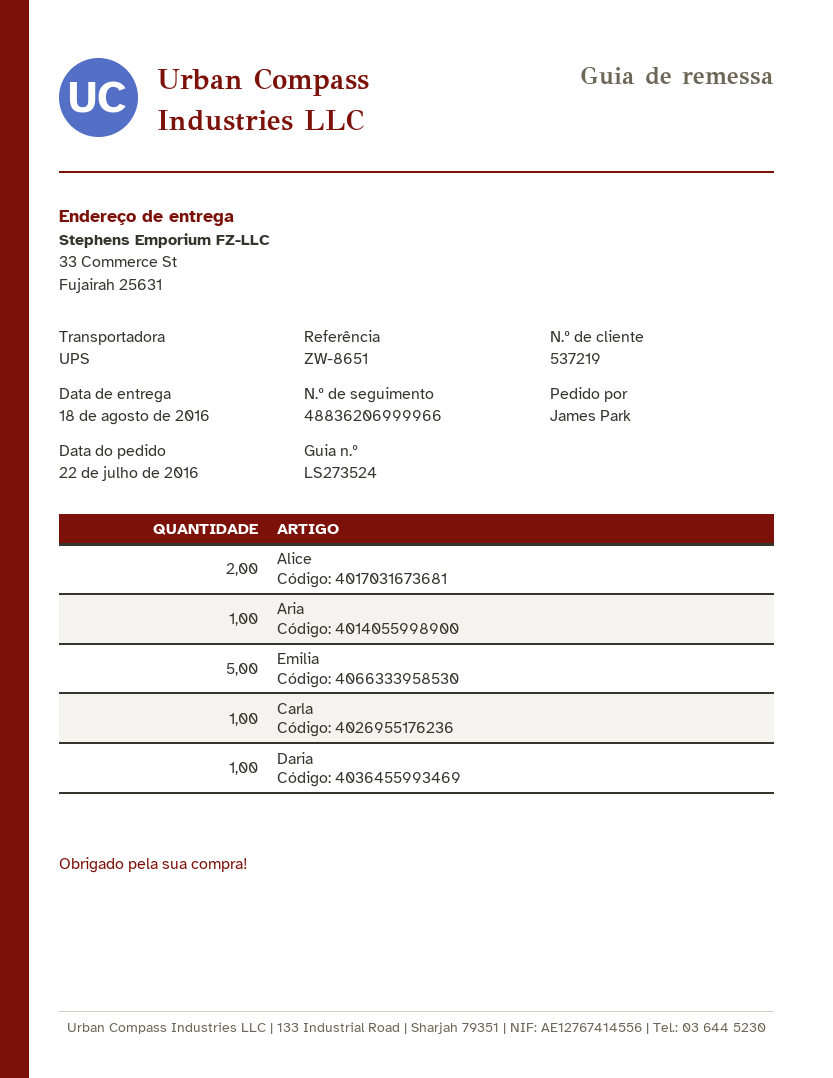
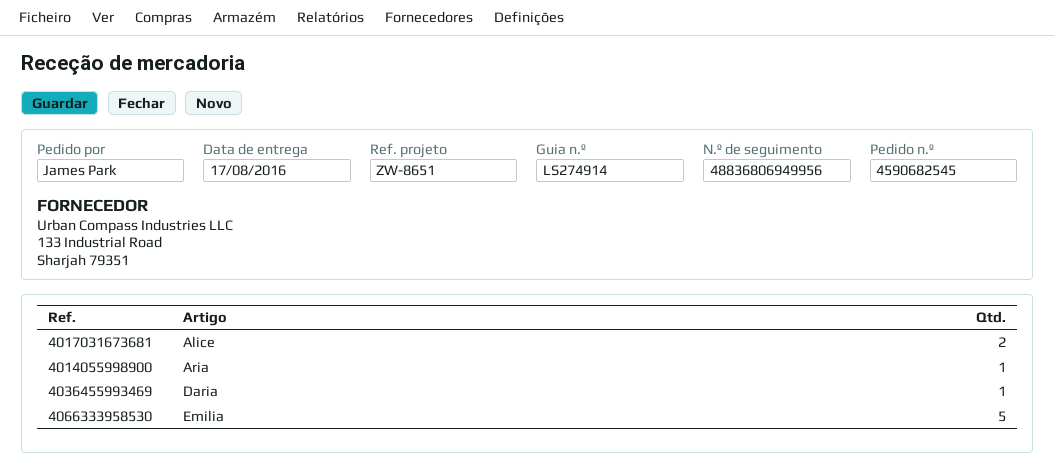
delivery note number: LS273524 -> LS274914
delivery date: 2016-08-18 -> 2016-08-17
tracking number: 48836206999966 -> 48836806949956
Carla: 1 -> none

